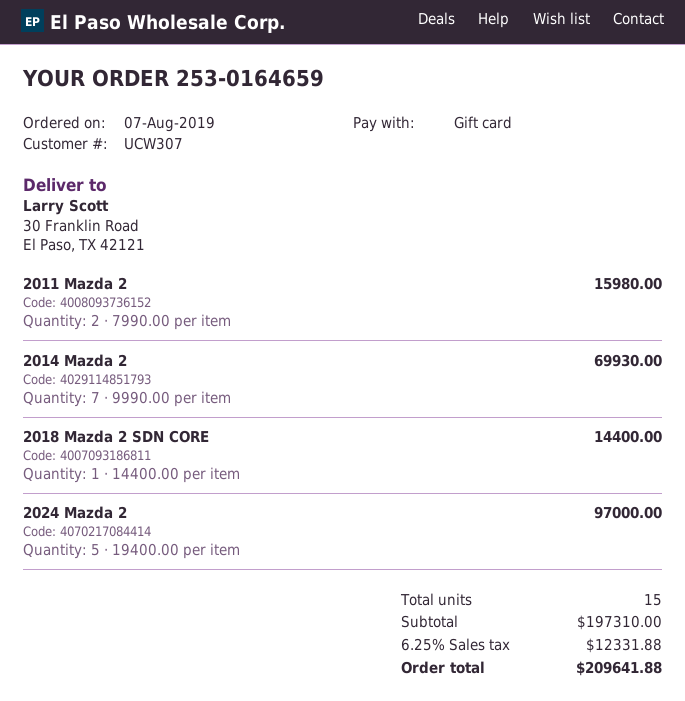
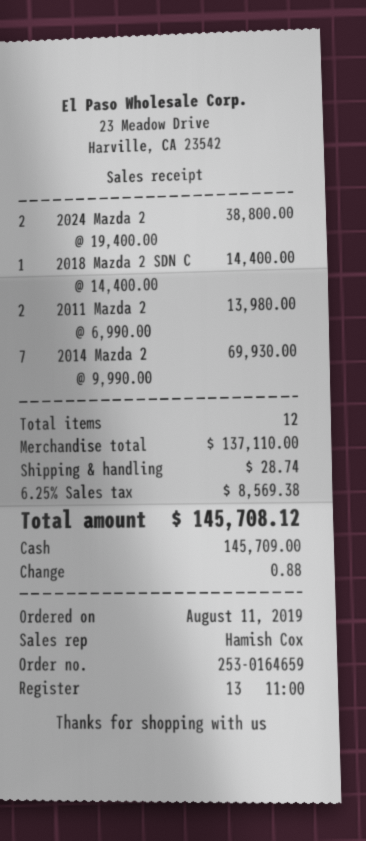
order date: 2019-08-07 -> 2019-08-11
payment method: gift card -> cash
2011 Mazda 2: 2 x 7990.00 = 15980.00 -> 2 x 6990.00 = 13980.00
2024 Mazda 2: 5 x 19400.00 = 97000.00 -> 2 x 19400.00 = 38800.00
total quantity: 15 -> 12
subtotal: 197310.00 -> 137110.00
shipping: none -> 28.74
tax: 6.25% = 12331.88 -> 6.25% = 8569.38
total: 209641.88 -> 145708.12

